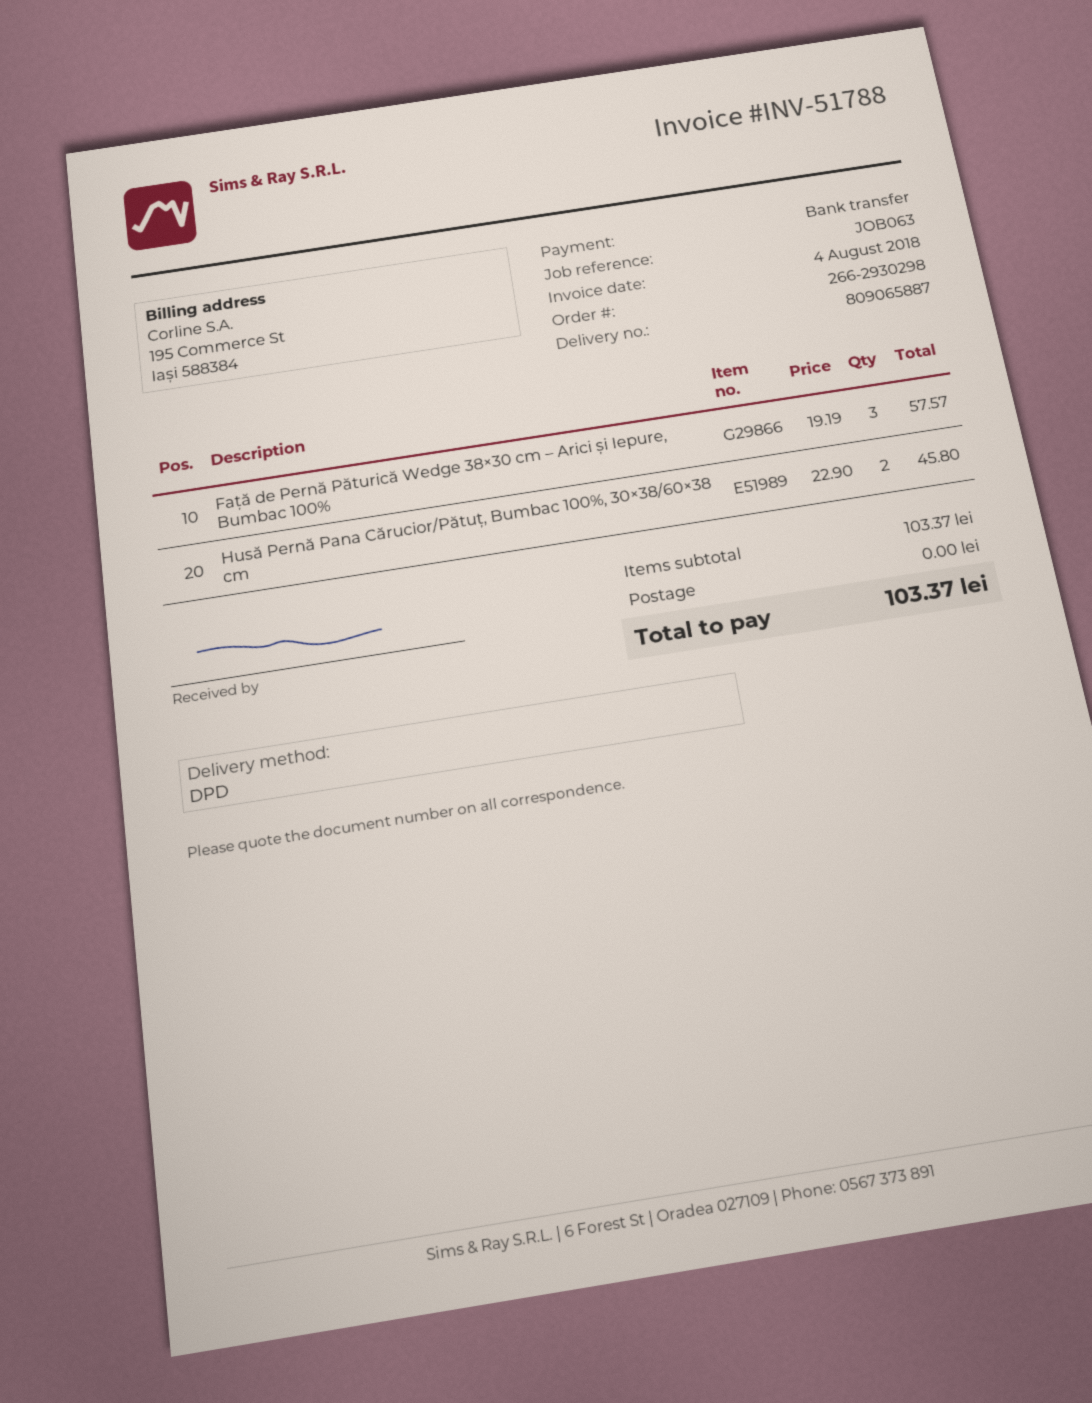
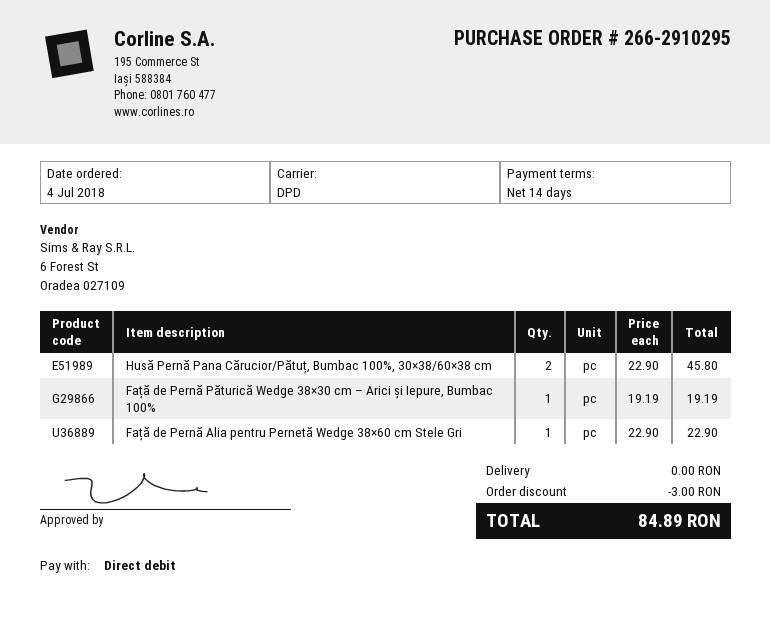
order number: 266-2930298 -> 266-2910295
payment method: bank transfer -> direct debit
Față de Pernă Păturică Wedge 38×30 cm – Arici și Iepure, Bumbac 100%: 3 x 19.19 = 57.57 -> 1 x 19.19 = 19.19
Față de Pernă Alia pentru Pernetă Wedge 38×60 cm Stele Gri: none -> 1 x 22.90 = 22.90
discount: none -> 3.00
total: 103.37 -> 84.89

